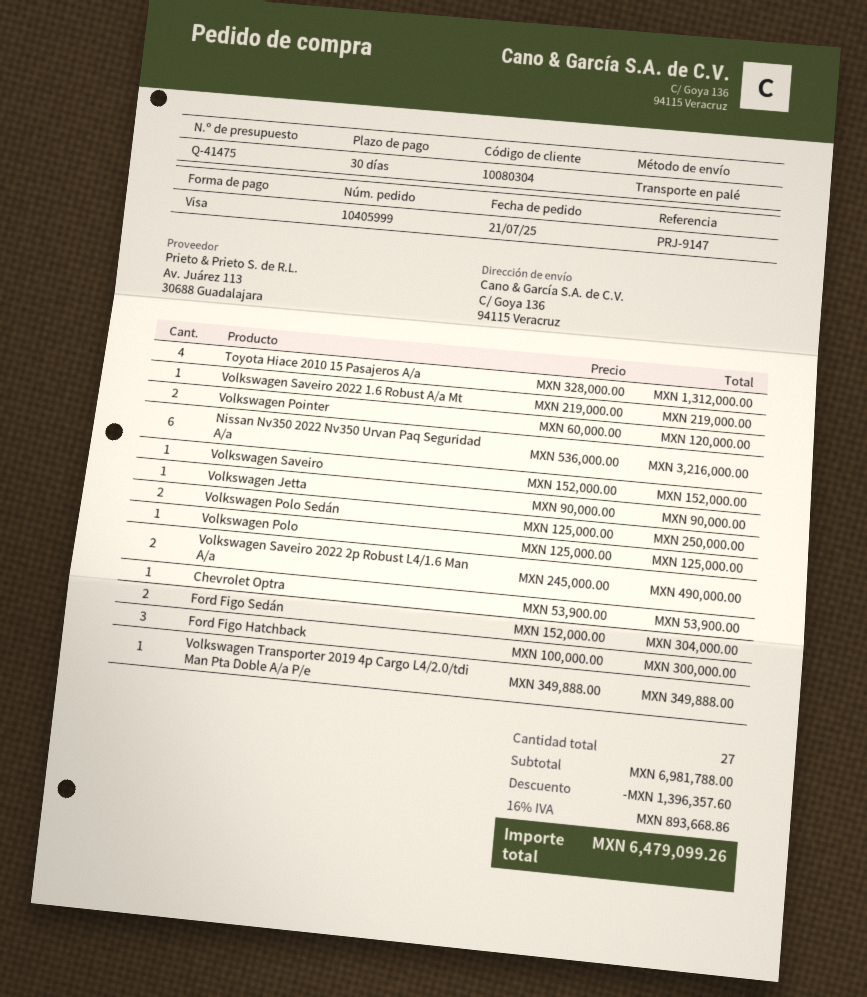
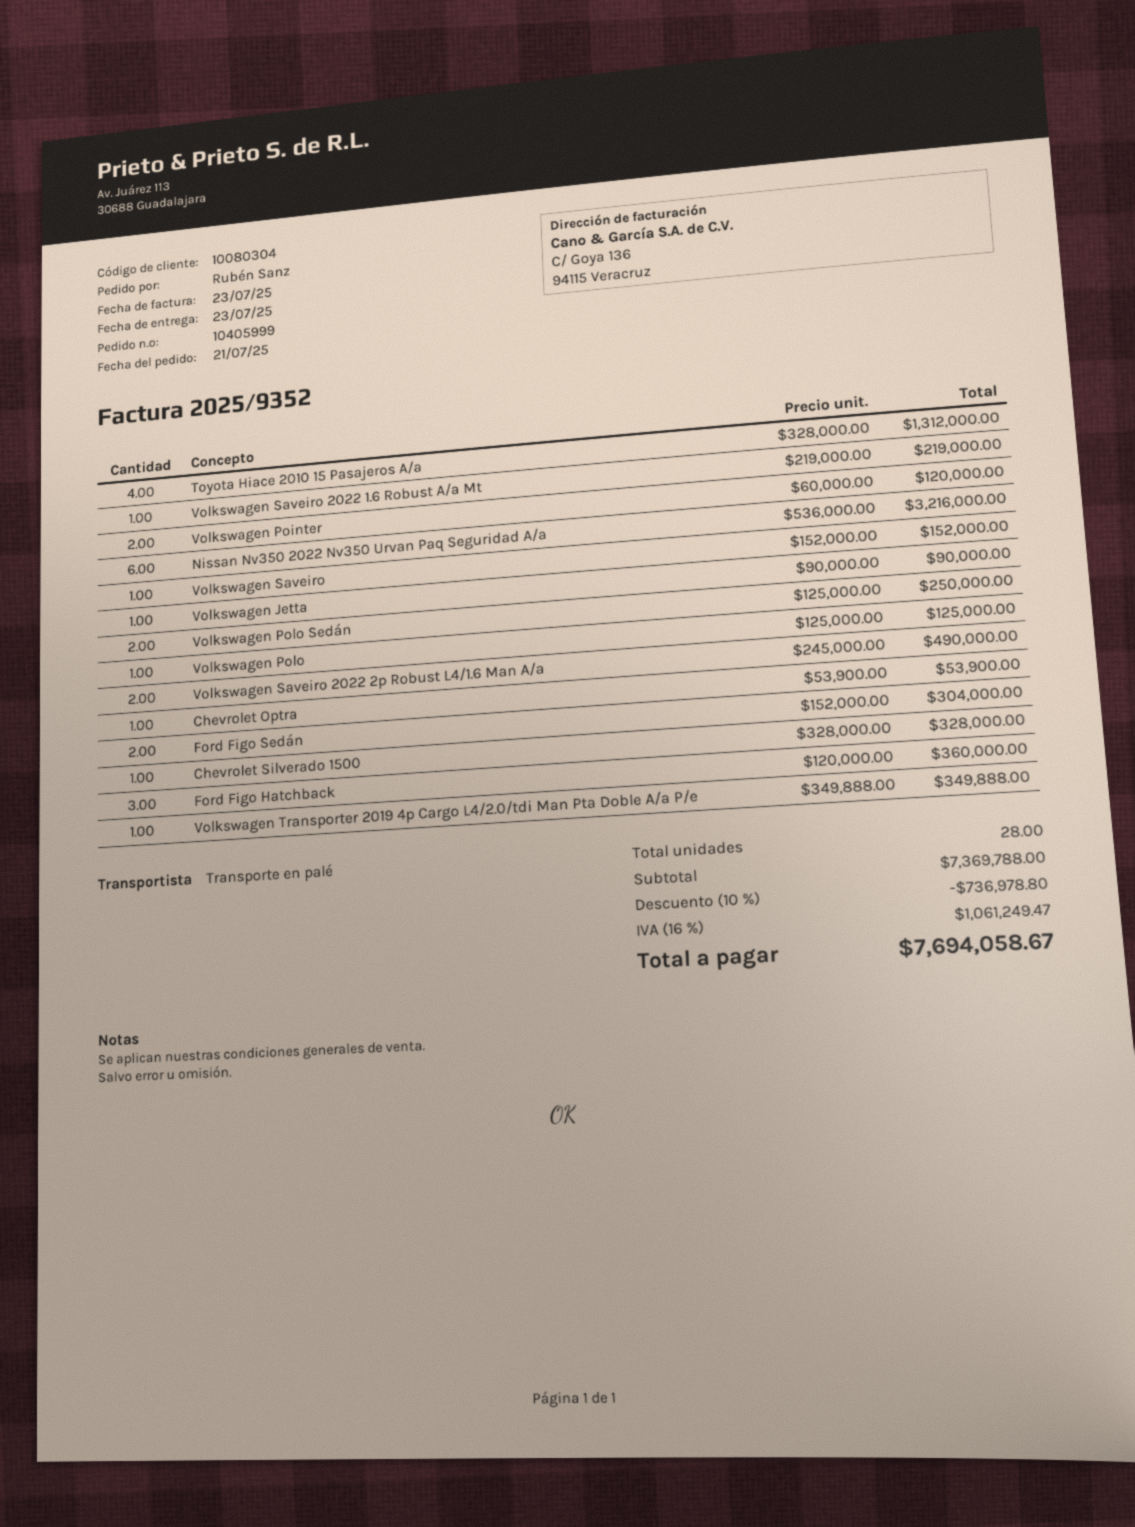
Ford Figo Hatchback: 3 x 100000.00 = 300000.00 -> 3 x 120000.00 = 360000.00
Chevrolet Silverado 1500: none -> 1 x 328000.00 = 328000.00
total quantity: 27 -> 28
subtotal: 6981788.00 -> 7369788.00
discount: 1396357.60 -> 736978.80
tax: 16% = 893668.86 -> 16% = 1061249.47
total: 6479099.26 -> 7694058.67

